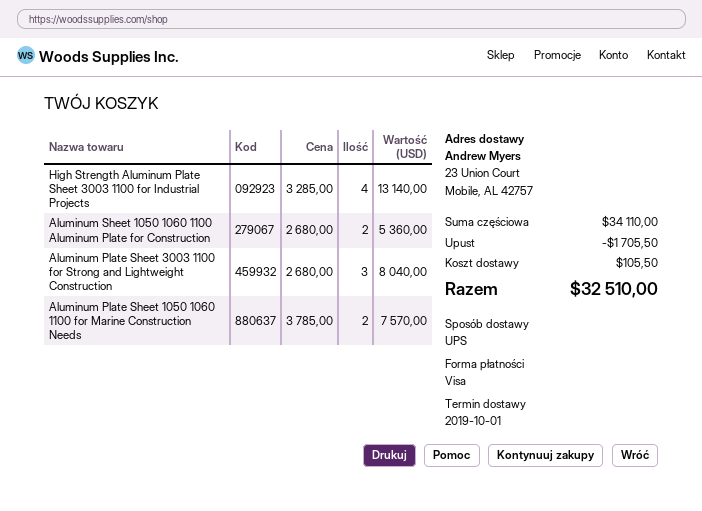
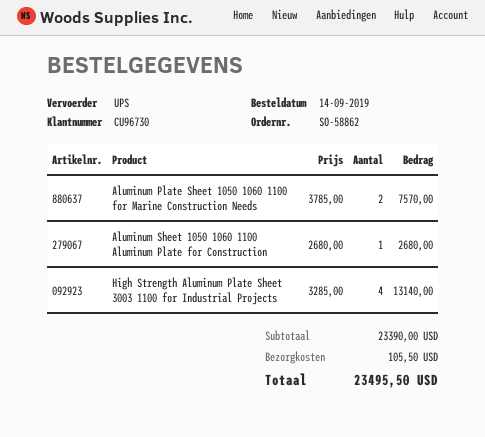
Aluminum Sheet 1050 1060 1100 Aluminum Plate for Construction: 2 x 2680.00 = 5360.00 -> 1 x 2680.00 = 2680.00
Aluminum Plate Sheet 3003 1100 for Strong and Lightweight Construction: 3 x 2680.00 = 8040.00 -> none
subtotal: 34110.00 -> 23390.00
discount: 1705.50 -> none
total: 32510.00 -> 23495.50

